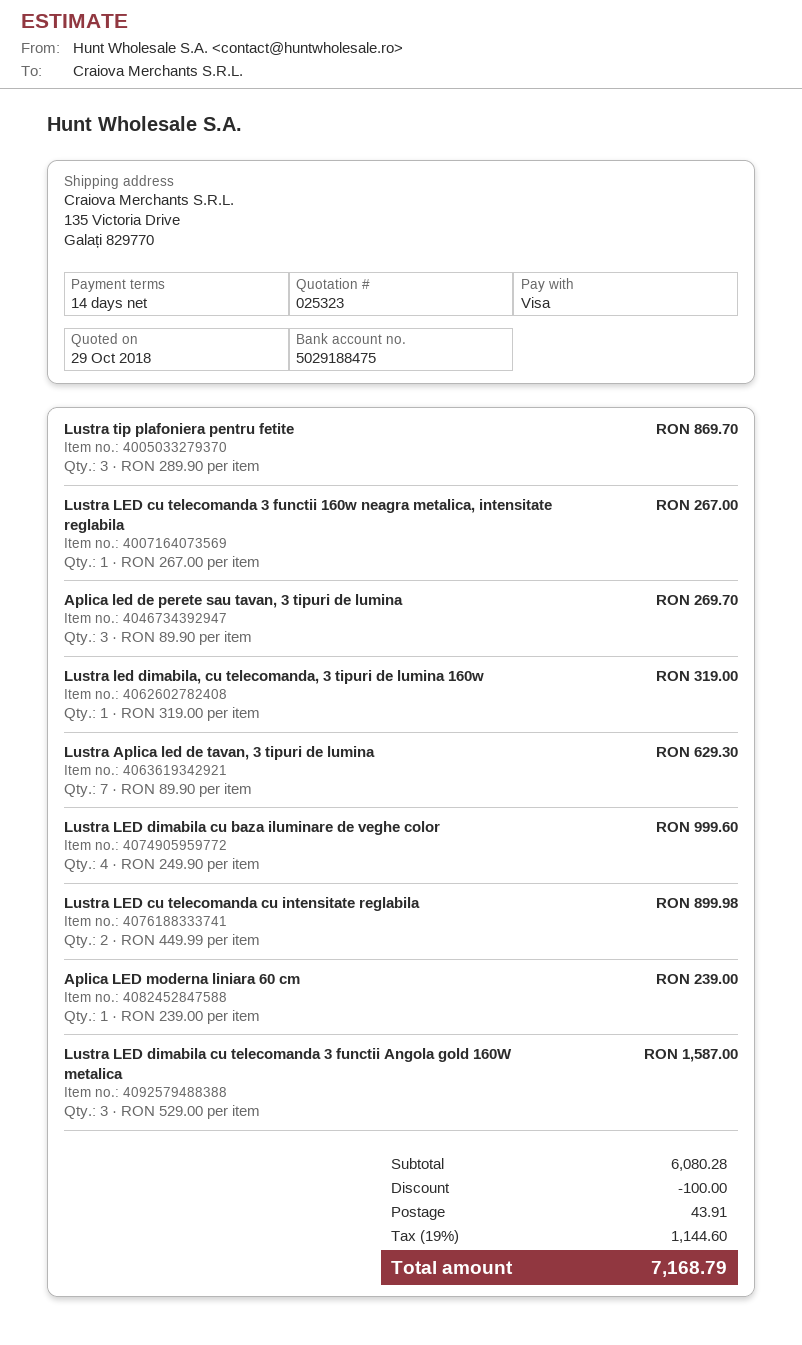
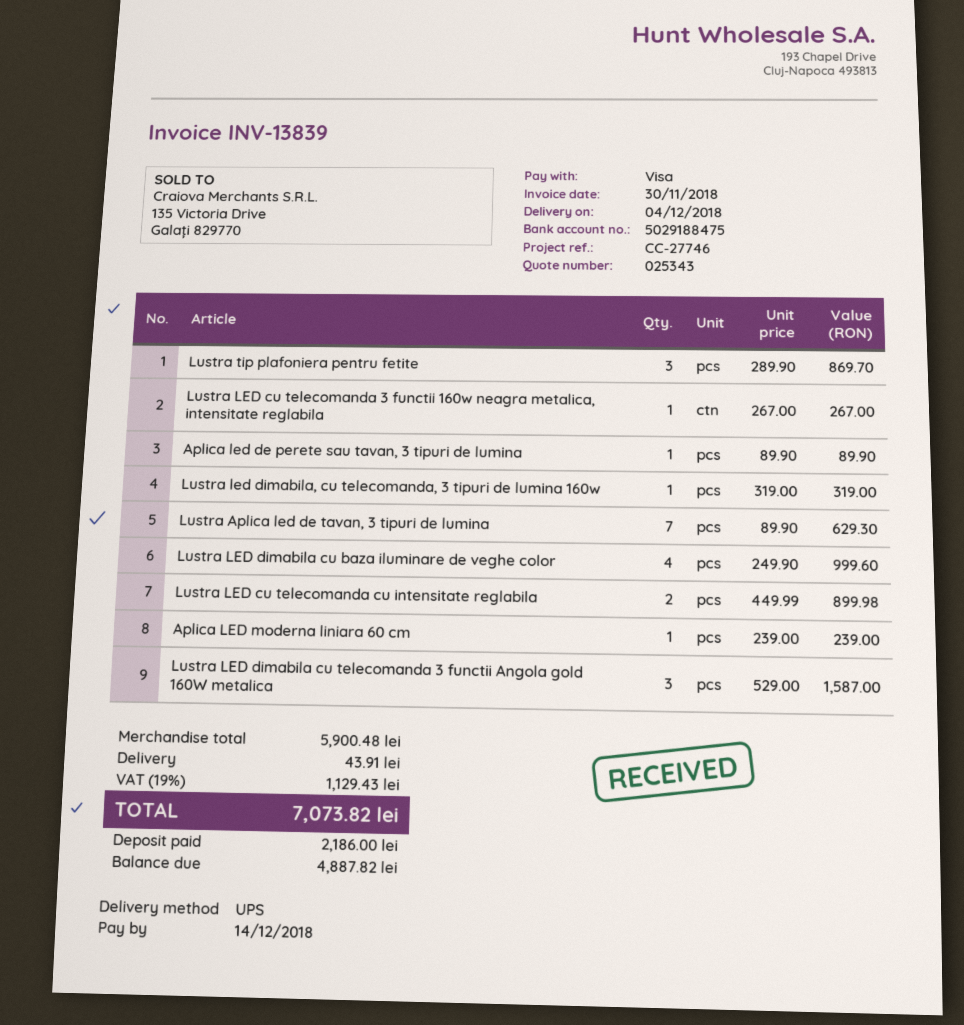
quote number: 025323 -> 025343
Aplica led de perete sau tavan, 3 tipuri de lumina: 3 x 89.90 = 269.70 -> 1 x 89.90 = 89.90
subtotal: 6080.28 -> 5900.48
discount: 100.00 -> none
tax: 19% = 1144.60 -> 19% = 1129.43
total: 7168.79 -> 7073.82

